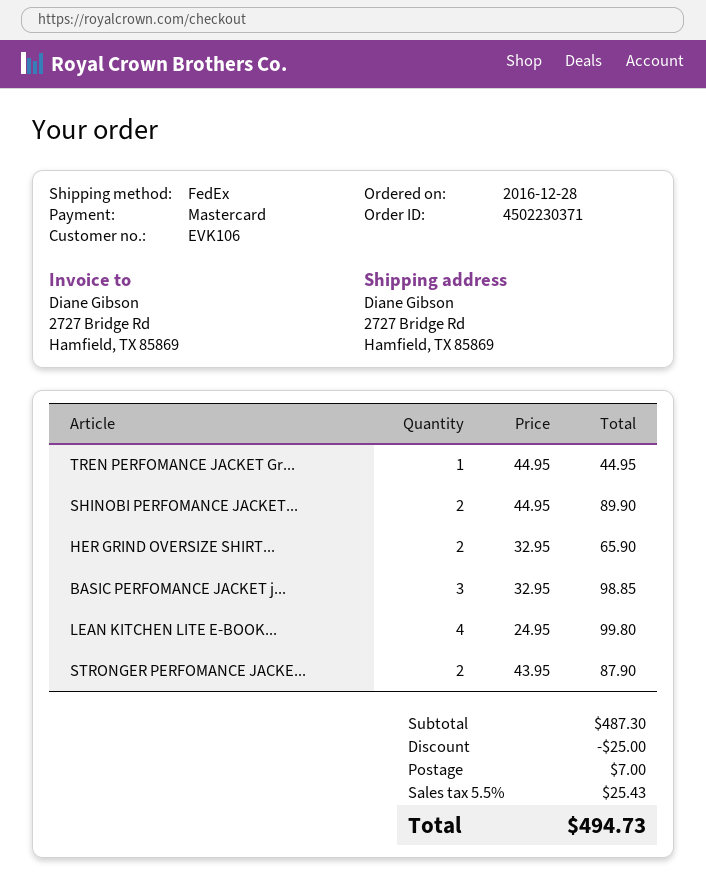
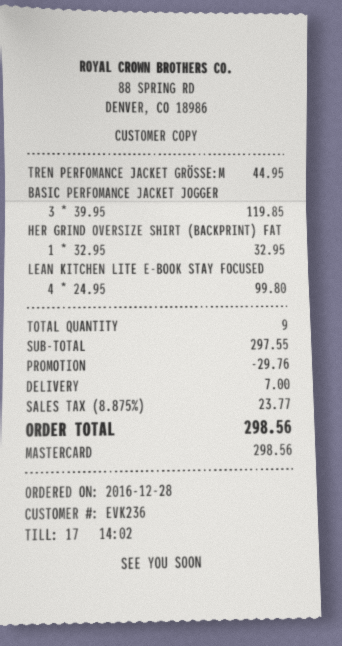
customer number: EVK106 -> EVK236
SHINOBI PERFOMANCE JACKET...: 2 x 44.95 = 89.90 -> none
HER GRIND OVERSIZE SHIRT...: 2 x 32.95 = 65.90 -> 1 x 32.95 = 32.95
BASIC PERFOMANCE JACKET j...: 3 x 32.95 = 98.85 -> 3 x 39.95 = 119.85
STRONGER PERFOMANCE JACKE...: 2 x 43.95 = 87.90 -> none
subtotal: 487.30 -> 297.55
discount: 25.00 -> 29.76
tax: 5.5% = 25.43 -> 8.875% = 23.77
total: 494.73 -> 298.56

